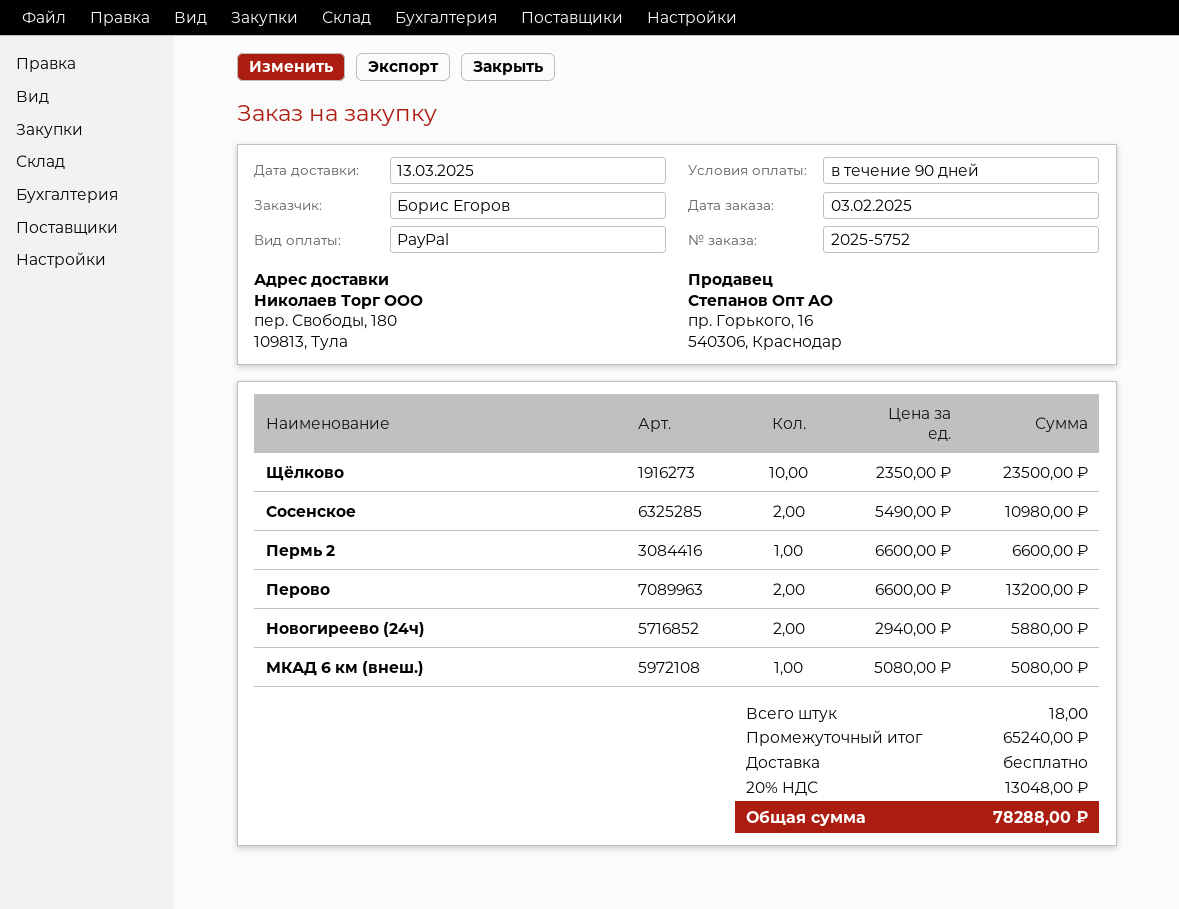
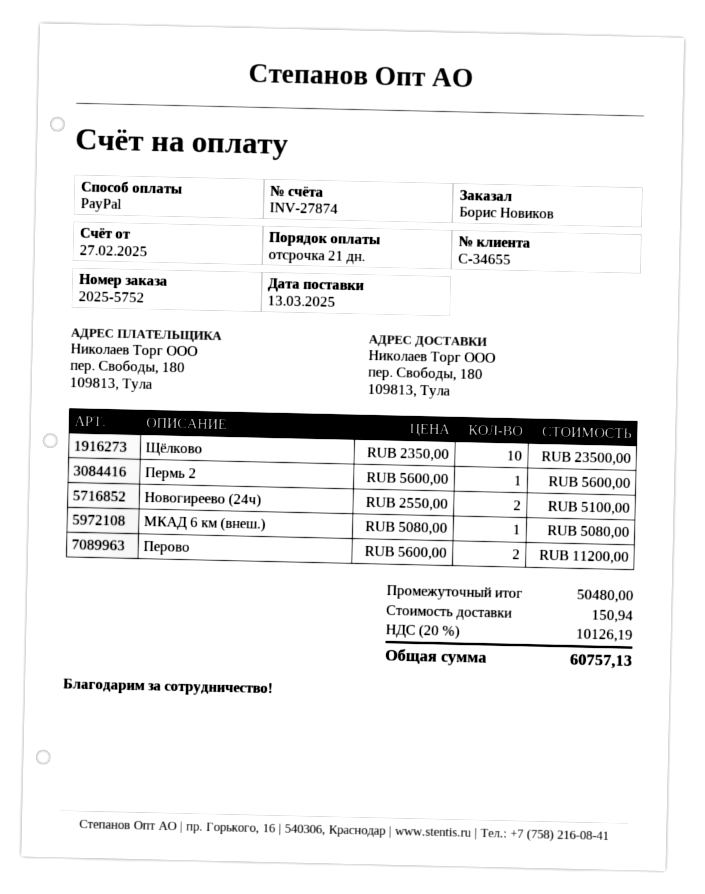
payment terms: 90 days -> 21 days
ordered by: Борис Егоров -> Борис Новиков
Сосенское: 2 x 5490.00 = 10980.00 -> none
Пермь 2: 1 x 6600.00 = 6600.00 -> 1 x 5600.00 = 5600.00
Перово: 2 x 6600.00 = 13200.00 -> 2 x 5600.00 = 11200.00
Новогиреево (24ч): 2 x 2940.00 = 5880.00 -> 2 x 2550.00 = 5100.00
subtotal: 65240.00 -> 50480.00
shipping: 0.00 -> 150.94
tax: 20% = 13048.00 -> 20% = 10126.19
total: 78288.00 -> 60757.13

